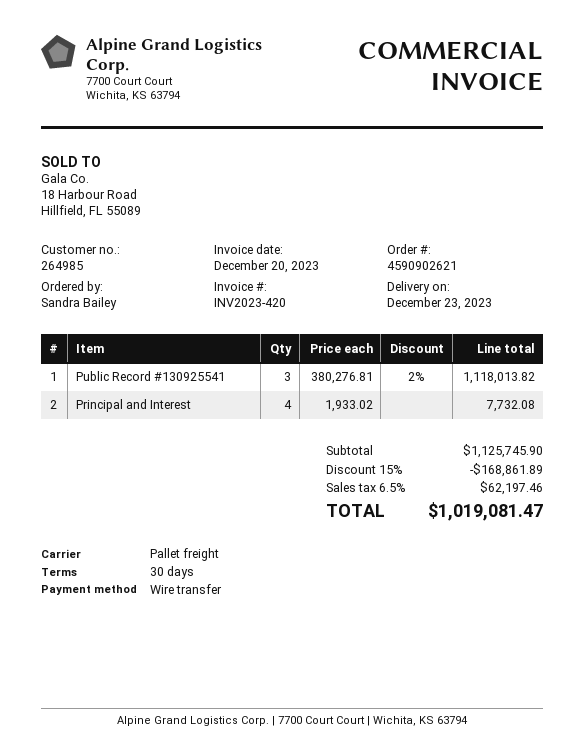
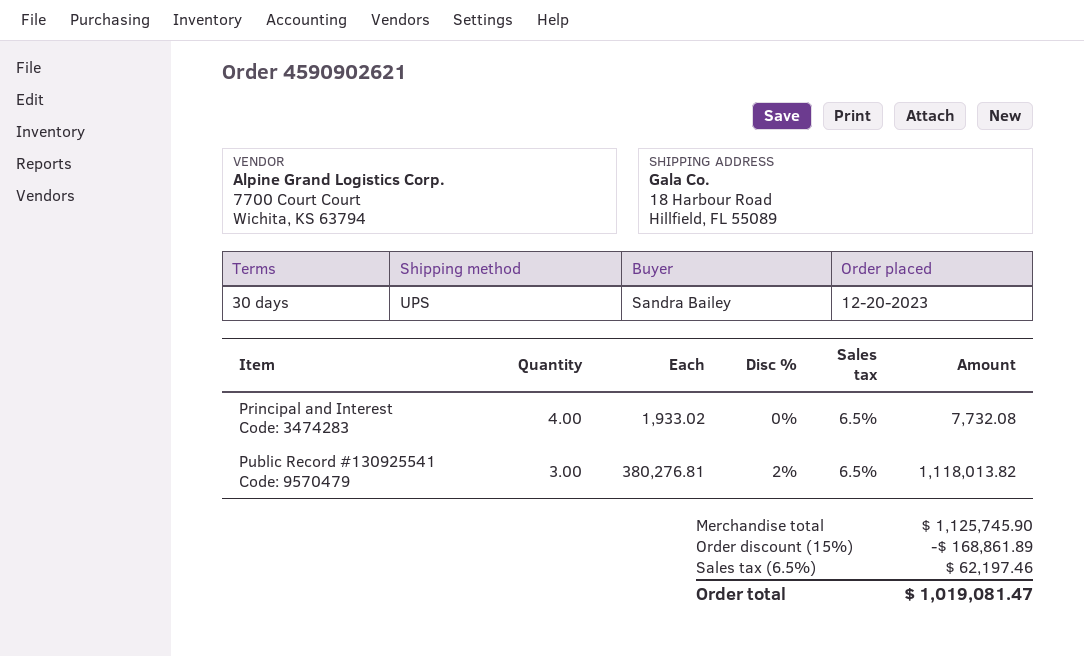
shipping method: pallet freight -> UPS

